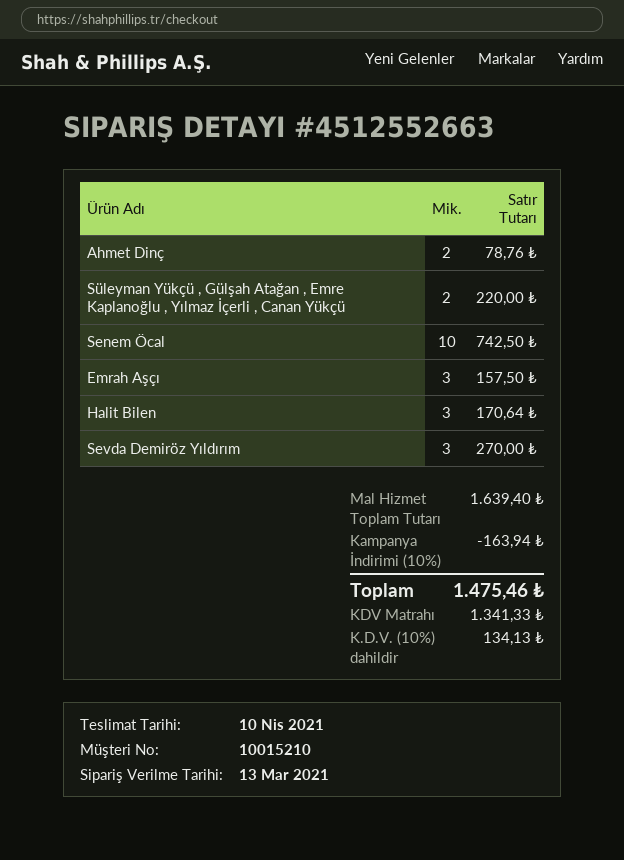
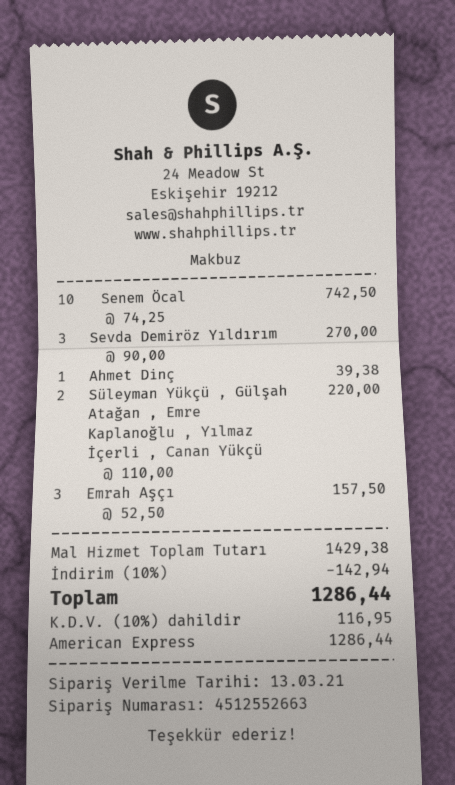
Ahmet Dinç: 2 for 78.76 -> 1 for 39.38
Halit Bilen: 3 for 170.64 -> none
subtotal: 1639.40 -> 1429.38
discount: 10% = 163.94 -> 10% = 142.94
tax: 10% = 134.13 -> 10% = 116.95
total: 1475.46 -> 1286.44

